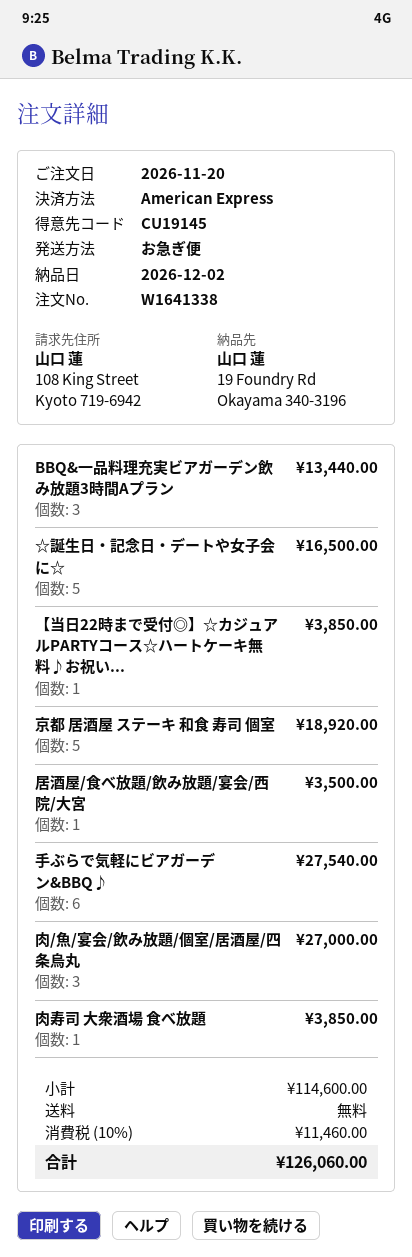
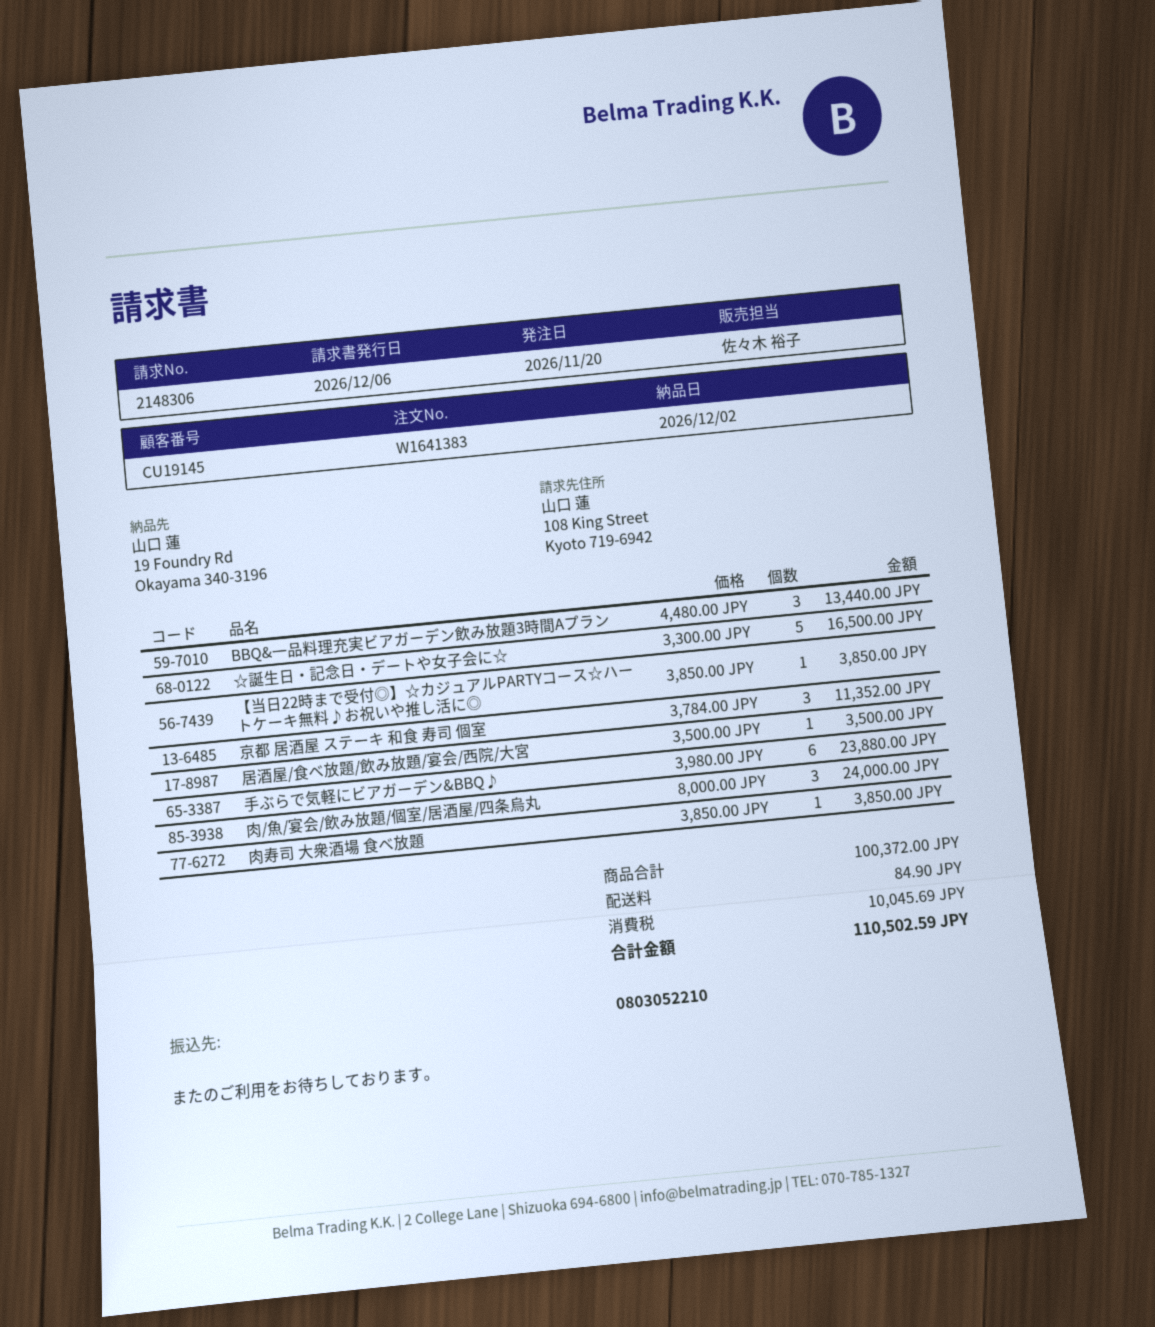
order number: W1641338 -> W1641383
京都 居酒屋 ステーキ 和食 寿司 個室: 5 for 18920.00 -> 3 for 11352.00
手ぶらで気軽にビアガーデン&BBQ♪: 6 for 27540.00 -> 6 for 23880.00
肉/魚/宴会/飲み放題/個室/居酒屋/四条烏丸: 3 for 27000.00 -> 3 for 24000.00
subtotal: 114600.00 -> 100372.00
shipping: 0.00 -> 84.90
tax: 11460.00 -> 10045.69
total: 126060.00 -> 110502.59

